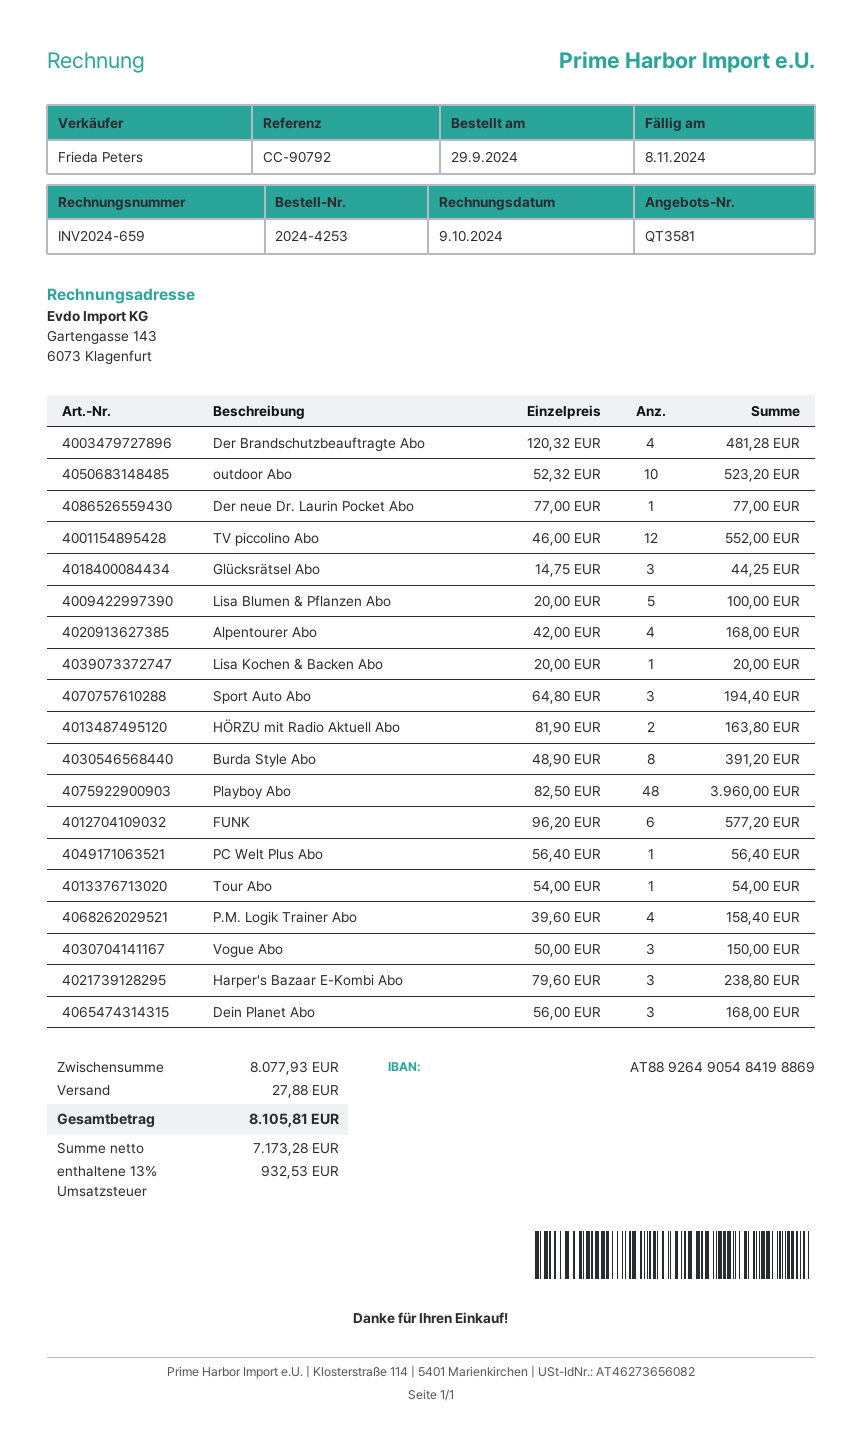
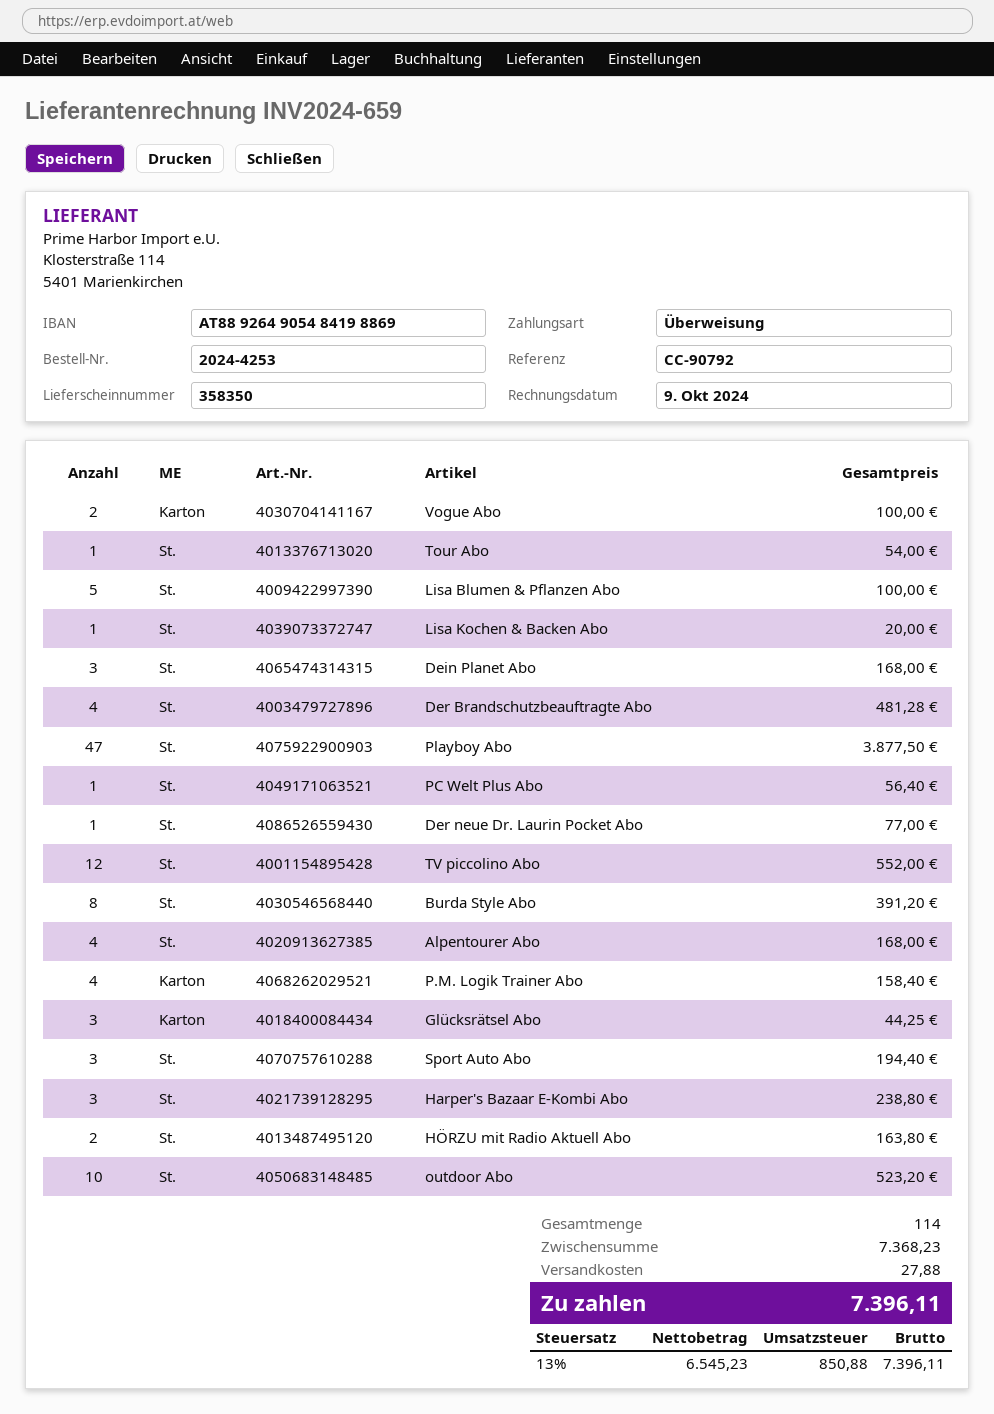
Playboy Abo: 48 for 3960.00 -> 47 for 3877.50
FUNK: 6 for 577.20 -> none
Vogue Abo: 3 for 150.00 -> 2 for 100.00
subtotal: 8077.93 -> 7368.23
net: 7173.28 -> 6545.23
tax: 13% = 932.53 -> 13% = 850.88
total: 8105.81 -> 7396.11

